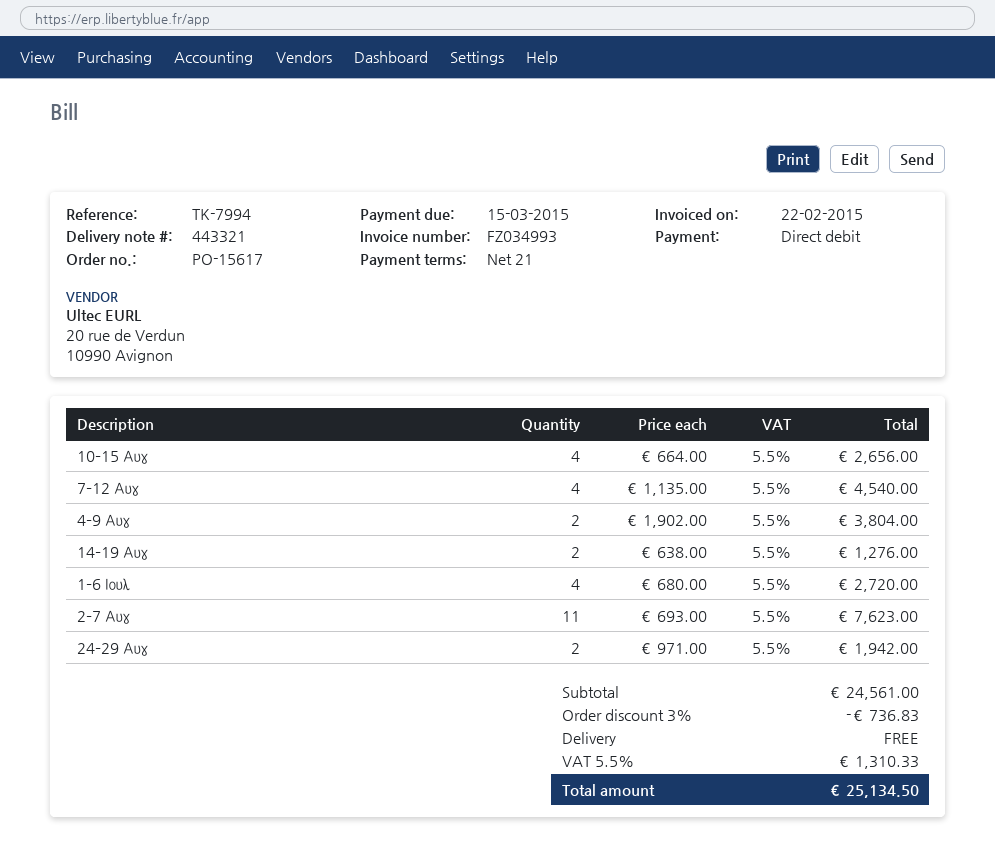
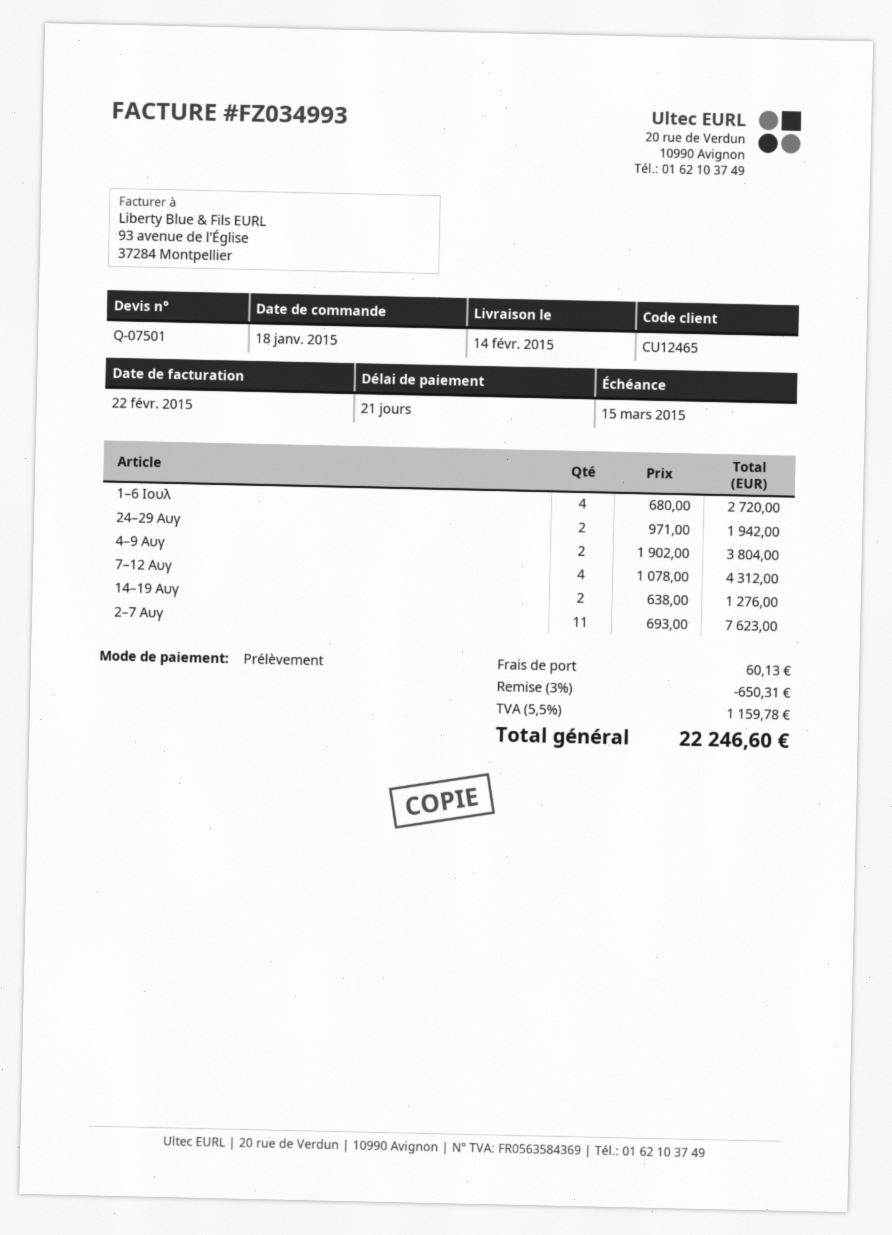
10–15 Αυγ: 4 x 664.00 = 2656.00 -> none
7–12 Αυγ: 4 x 1135.00 = 4540.00 -> 4 x 1078.00 = 4312.00
discount: 3% = 736.83 -> 3% = 650.31
shipping: 0.00 -> 60.13
tax: 5.5% = 1310.33 -> 5.5% = 1159.78
total: 25134.50 -> 22246.60

